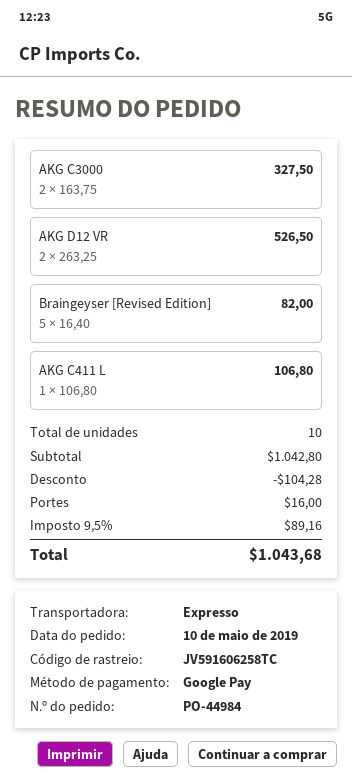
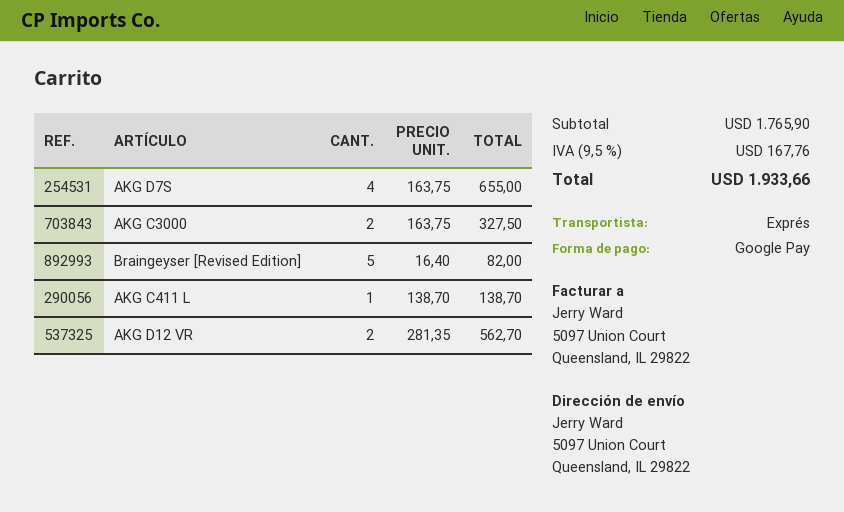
AKG D12 VR: 2 x 263.25 = 526.50 -> 2 x 281.35 = 562.70
AKG C411 L: 1 x 106.80 = 106.80 -> 1 x 138.70 = 138.70
AKG D7S: none -> 4 x 163.75 = 655.00
subtotal: 1042.80 -> 1765.90
discount: 104.28 -> none
shipping: 16.00 -> none
tax: 9.5% = 89.16 -> 9.5% = 167.76
total: 1043.68 -> 1933.66

